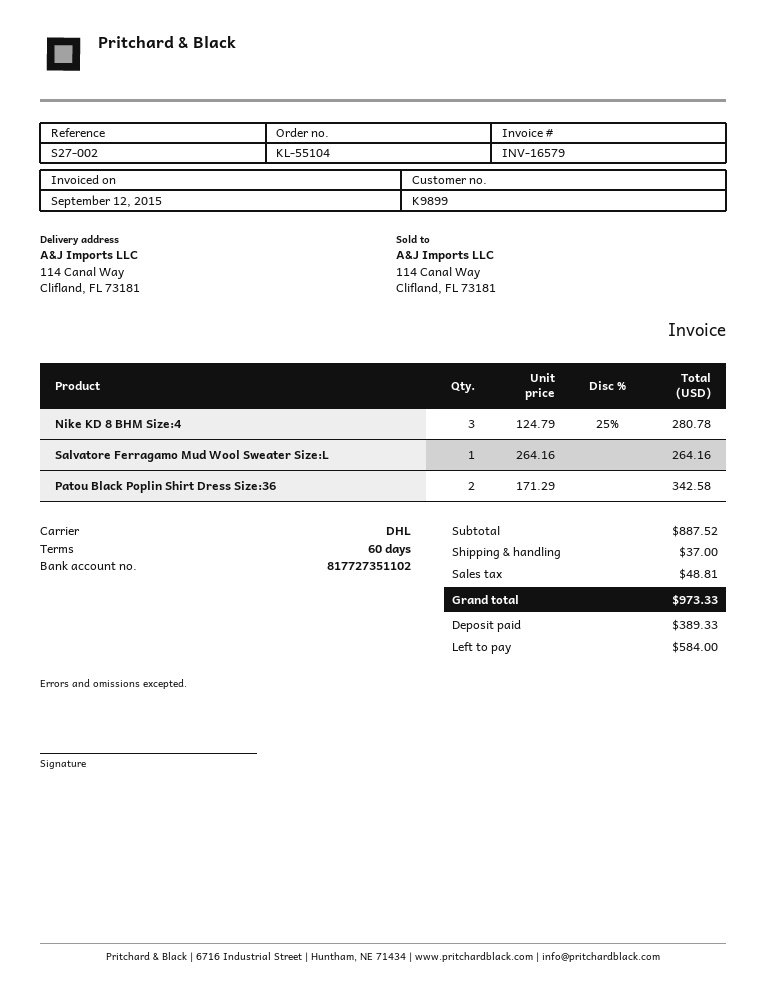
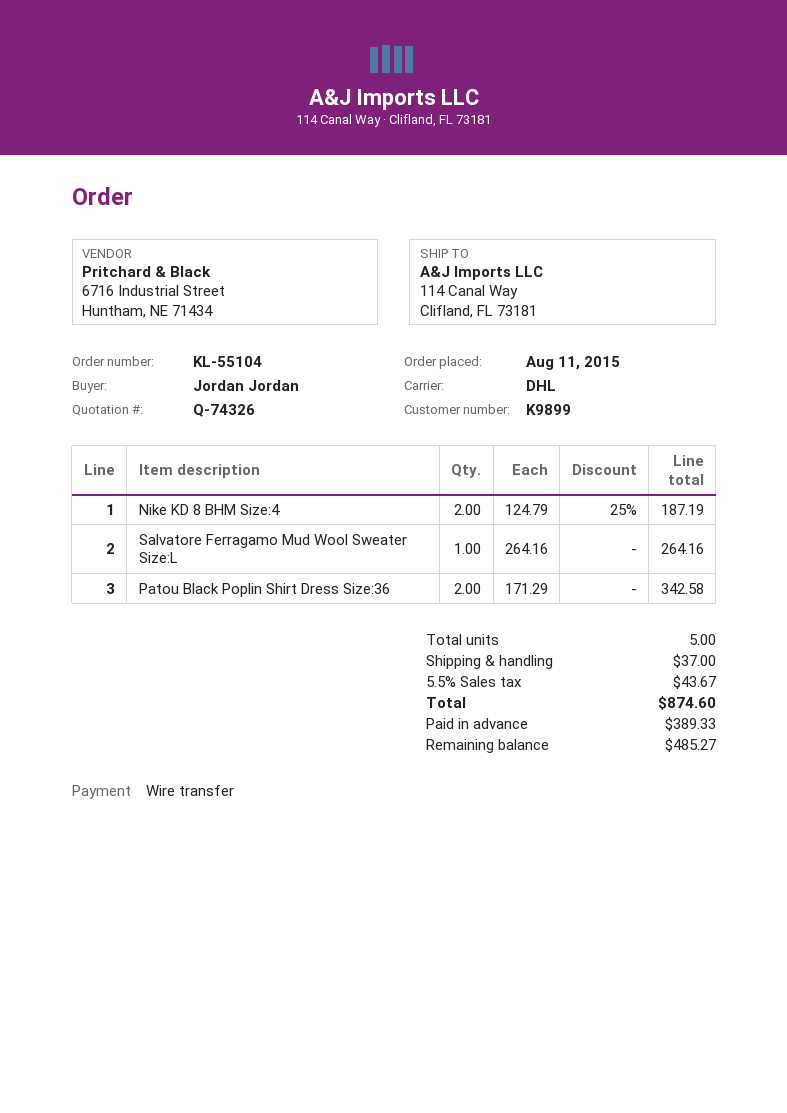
Nike KD 8 BHM Size:4: 3 x 124.79 - 25% = 280.78 -> 2 x 124.79 - 25% = 187.19
tax: 48.81 -> 43.67
total: 973.33 -> 874.60
balance: 584.00 -> 485.27

